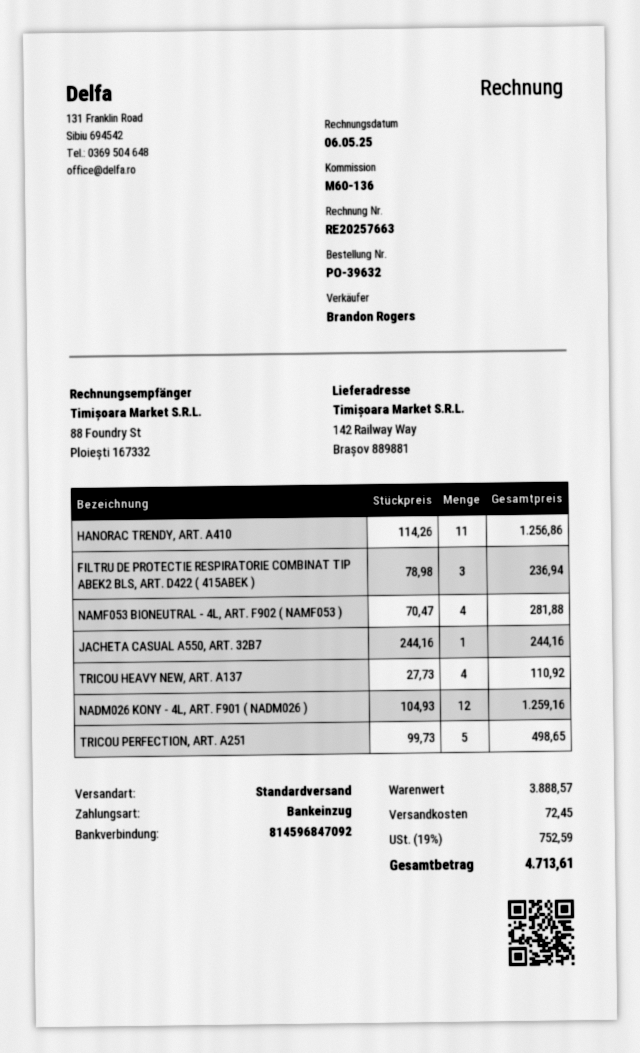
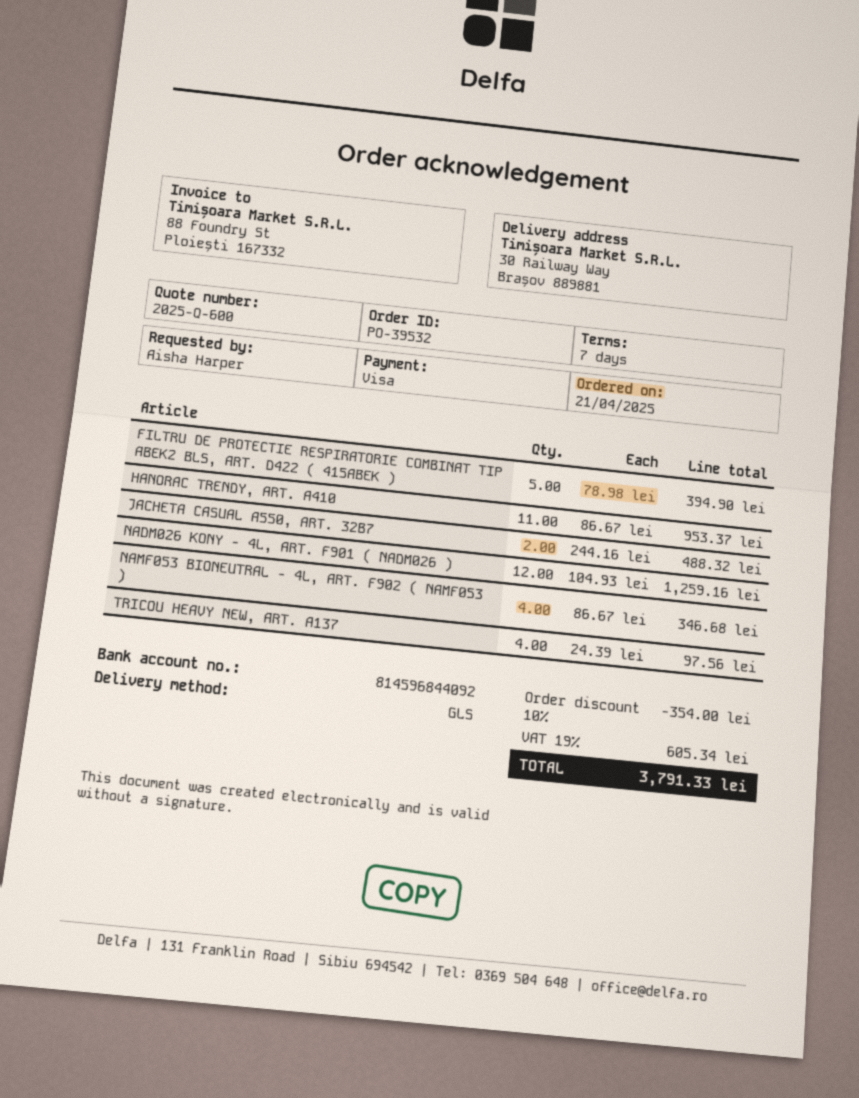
order number: PO-39632 -> PO-39532
payment method: direct debit -> Visa
bank account: 814596847092 -> 814596844092
shipping method: standard -> GLS
ship to: 142 Railway Way, Brașov 889881 -> 30 Railway Way, Brașov 889881
HANORAC TRENDY, ART. A410: 11 x 114.26 = 1256.86 -> 11 x 86.67 = 953.37
FILTRU DE PROTECTIE RESPIRATORIE COMBINAT TIP ABEK2 BLS, ART. D422 ( 415ABEK ): 3 x 78.98 = 236.94 -> 5 x 78.98 = 394.90
NAMF053 BIONEUTRAL - 4L, ART. F902 ( NAMF053 ): 4 x 70.47 = 281.88 -> 4 x 86.67 = 346.68
JACHETA CASUAL A550, ART. 32B7: 1 x 244.16 = 244.16 -> 2 x 244.16 = 488.32
TRICOU HEAVY NEW, ART. A137: 4 x 27.73 = 110.92 -> 4 x 24.39 = 97.56
TRICOU PERFECTION, ART. A251: 5 x 99.73 = 498.65 -> none
discount: none -> 10% = 354.00
shipping: 72.45 -> none
tax: 19% = 752.59 -> 19% = 605.34
total: 4713.61 -> 3791.33

